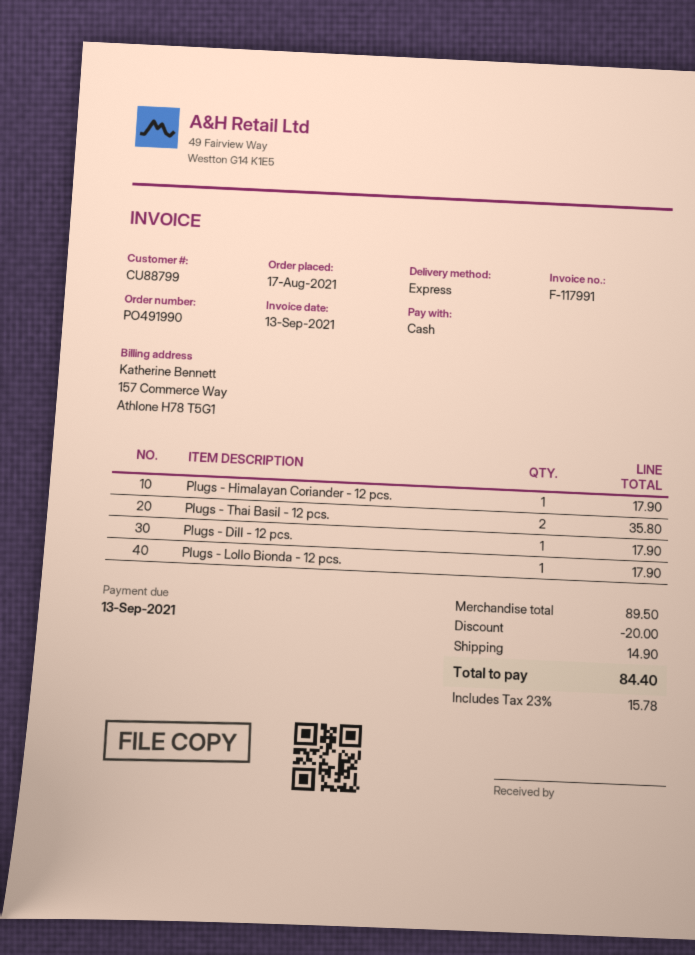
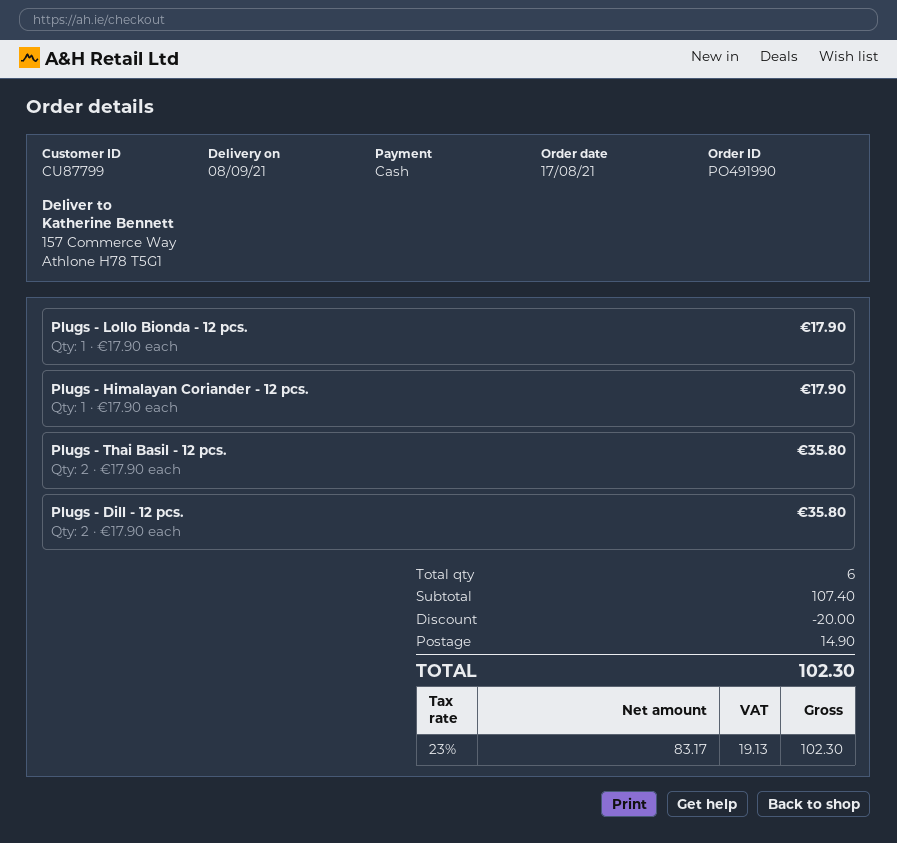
customer number: CU88799 -> CU87799
Plugs - Dill - 12 pcs.: 1 for 17.90 -> 2 for 35.80
subtotal: 89.50 -> 107.40
tax: 23% = 15.78 -> 23% = 19.13
total: 84.40 -> 102.30

